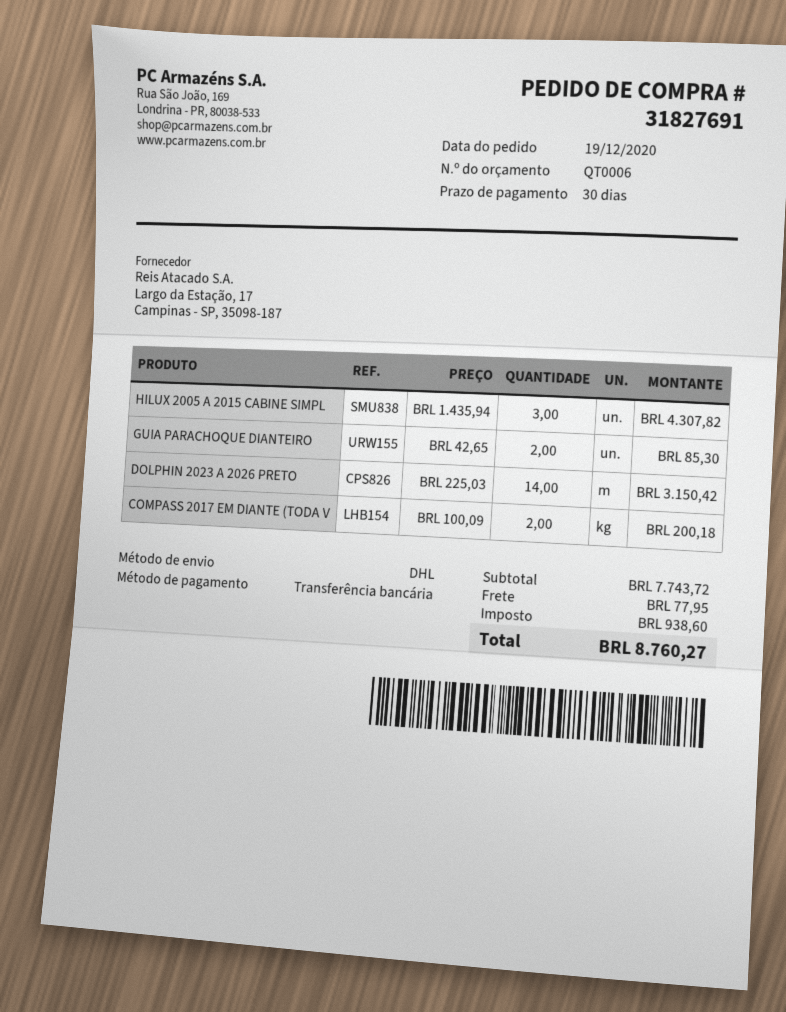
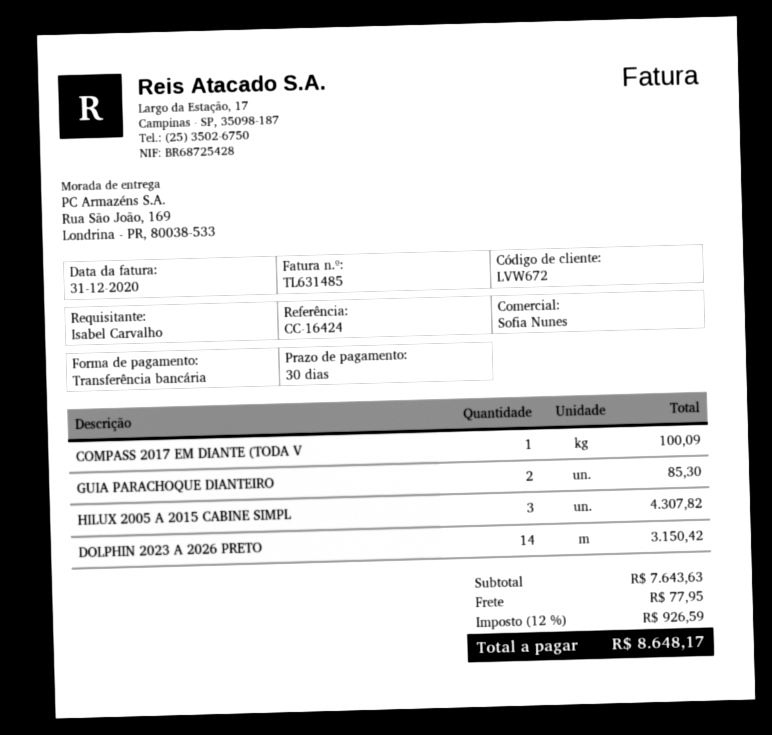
COMPASS 2017 EM DIANTE (TODA V: 2 for 200.18 -> 1 for 100.09
subtotal: 7743.72 -> 7643.63
tax: 938.60 -> 926.59
total: 8760.27 -> 8648.17

